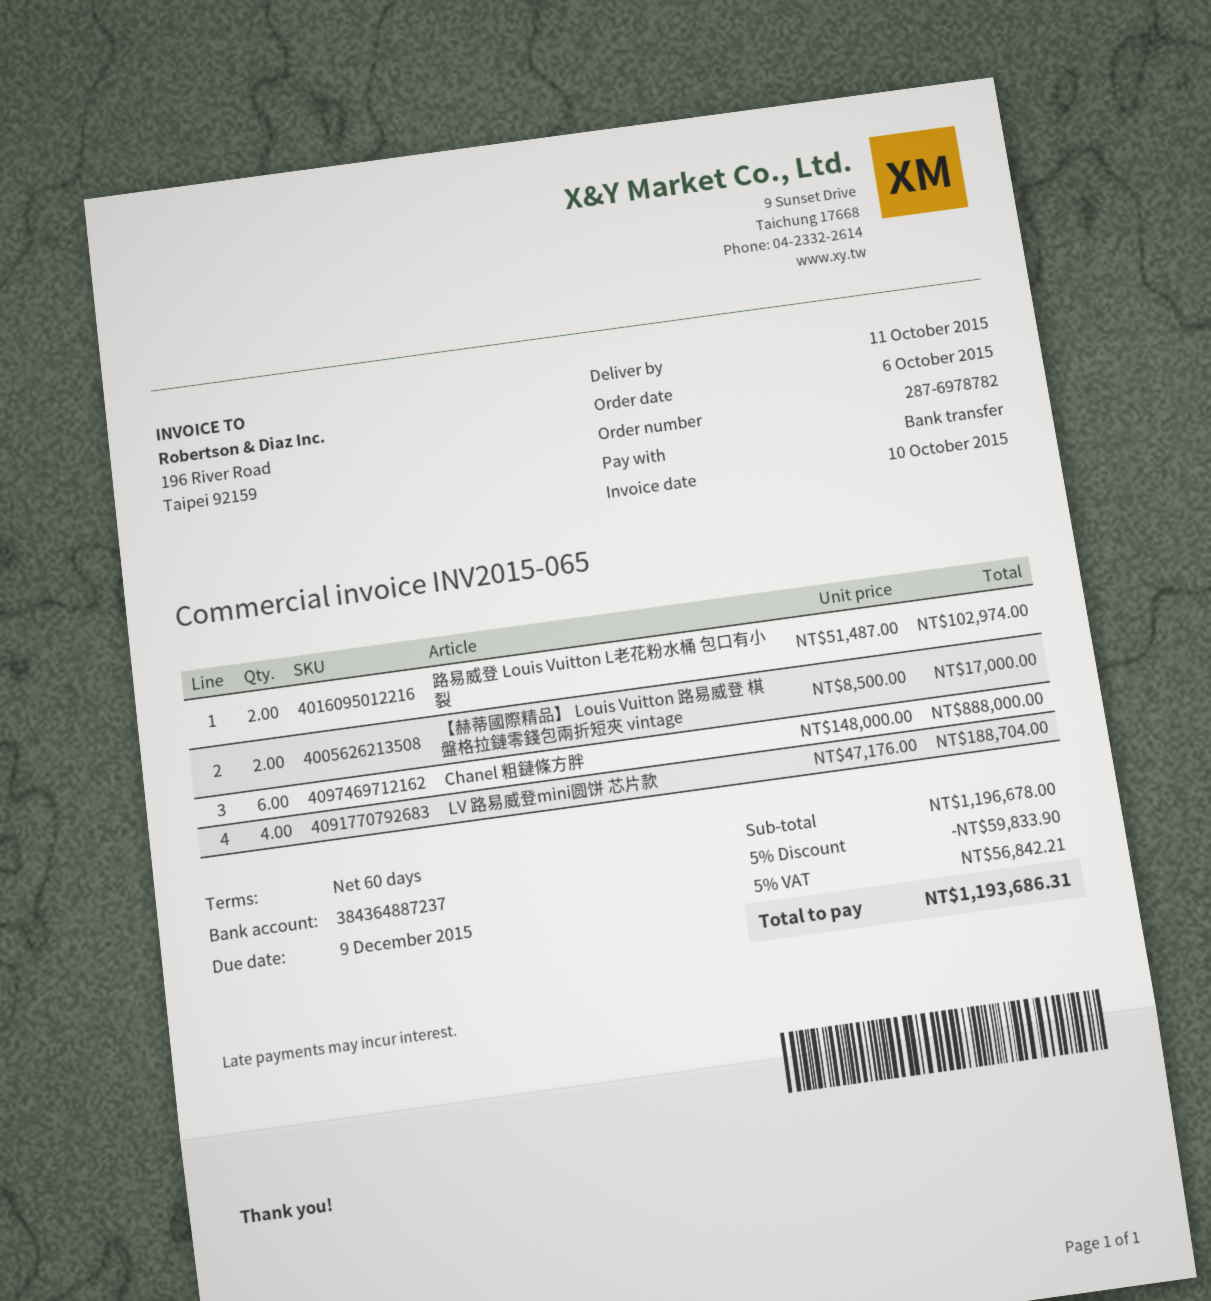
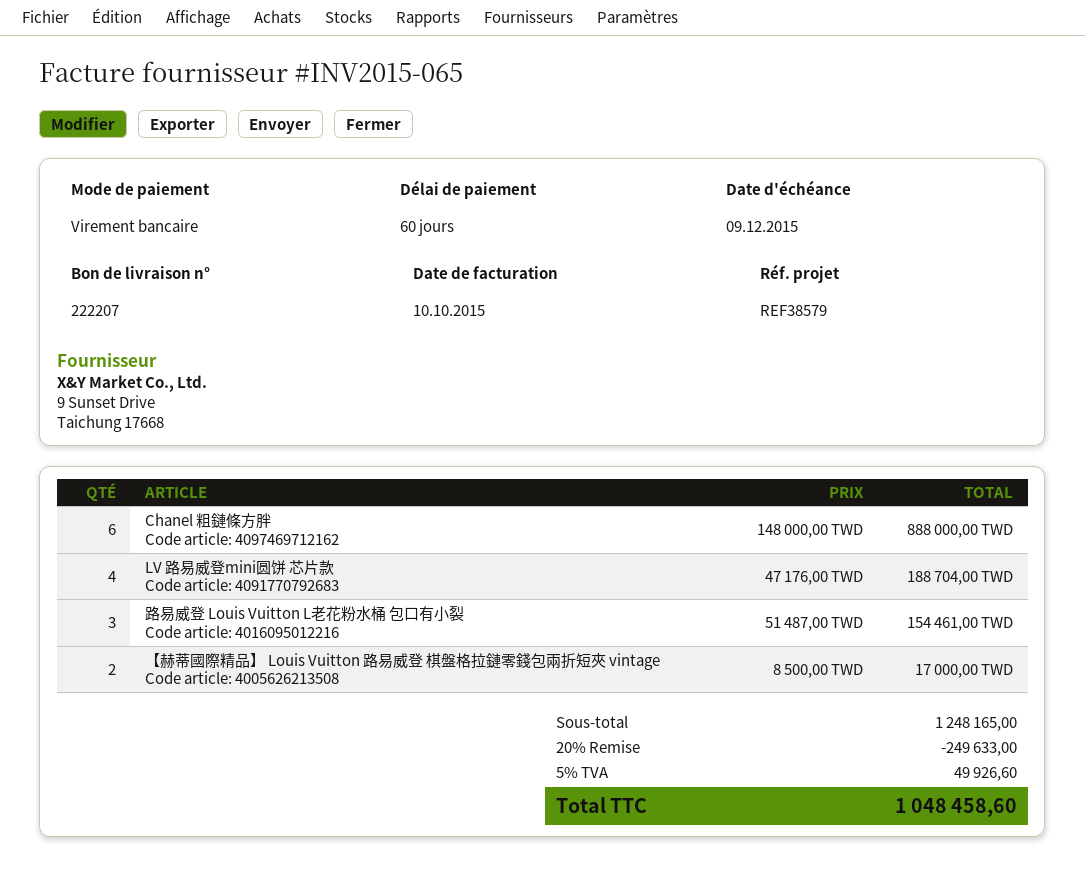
路易威登 Louis Vuitton L老花粉水桶 包口有小裂: 2 x 51487.00 = 102974.00 -> 3 x 51487.00 = 154461.00
subtotal: 1196678.00 -> 1248165.00
discount: 5% = 59833.90 -> 20% = 249633.00
tax: 5% = 56842.21 -> 5% = 49926.60
total: 1193686.31 -> 1048458.60

